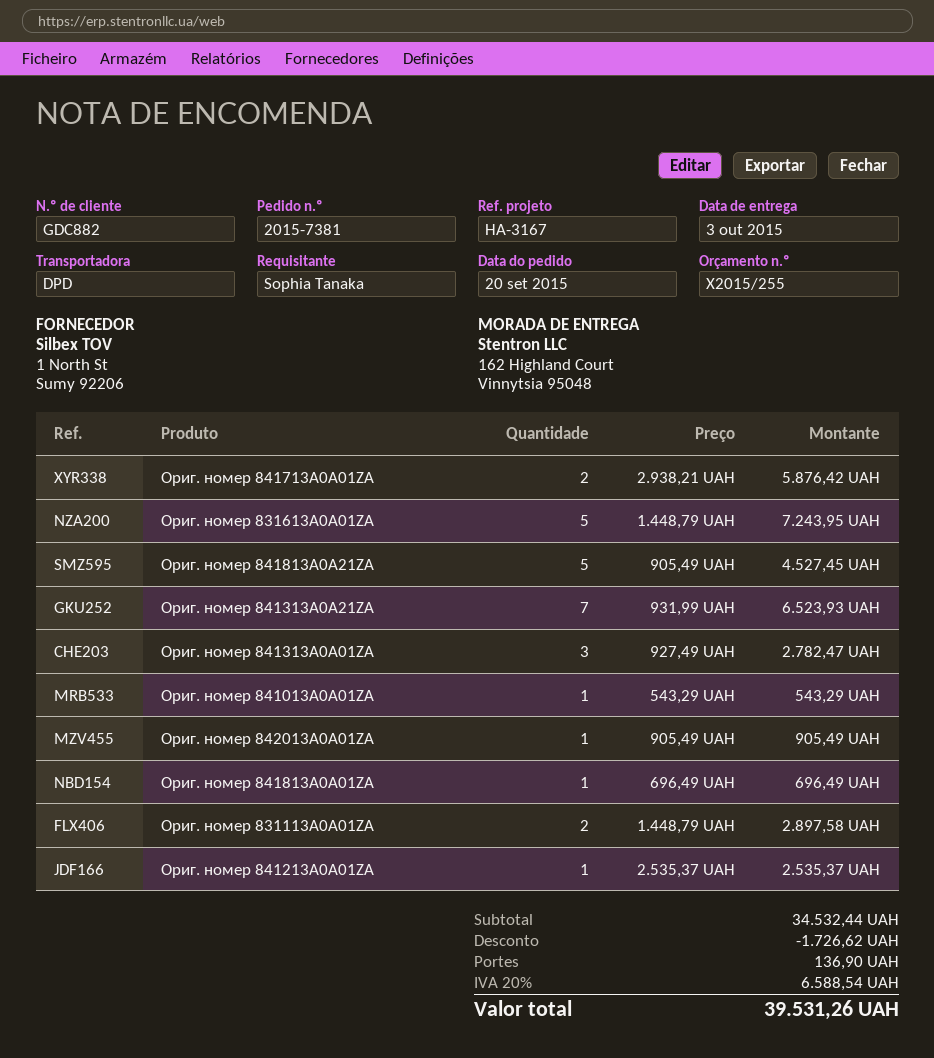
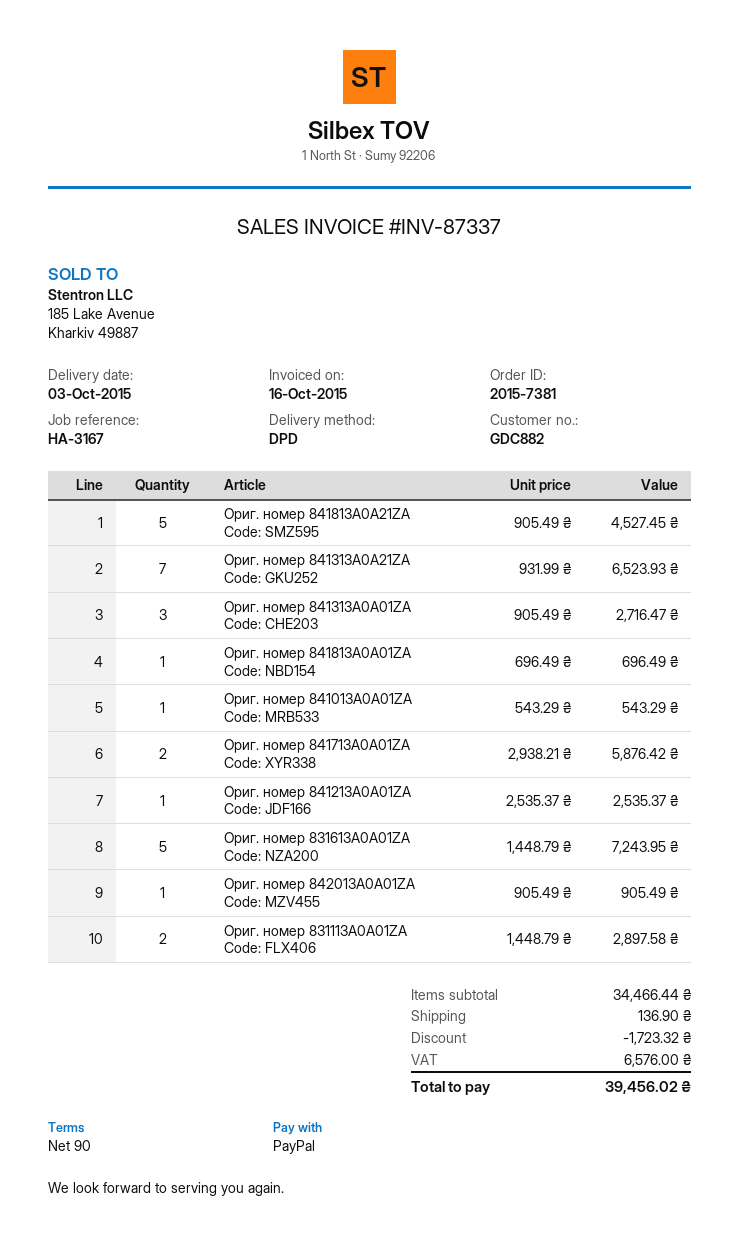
Ориг. номер 841313A0A01ZA: 3 x 927.49 = 2782.47 -> 3 x 905.49 = 2716.47
subtotal: 34532.44 -> 34466.44
discount: 1726.62 -> 1723.32
tax: 6588.54 -> 6576.00
total: 39531.26 -> 39456.02

